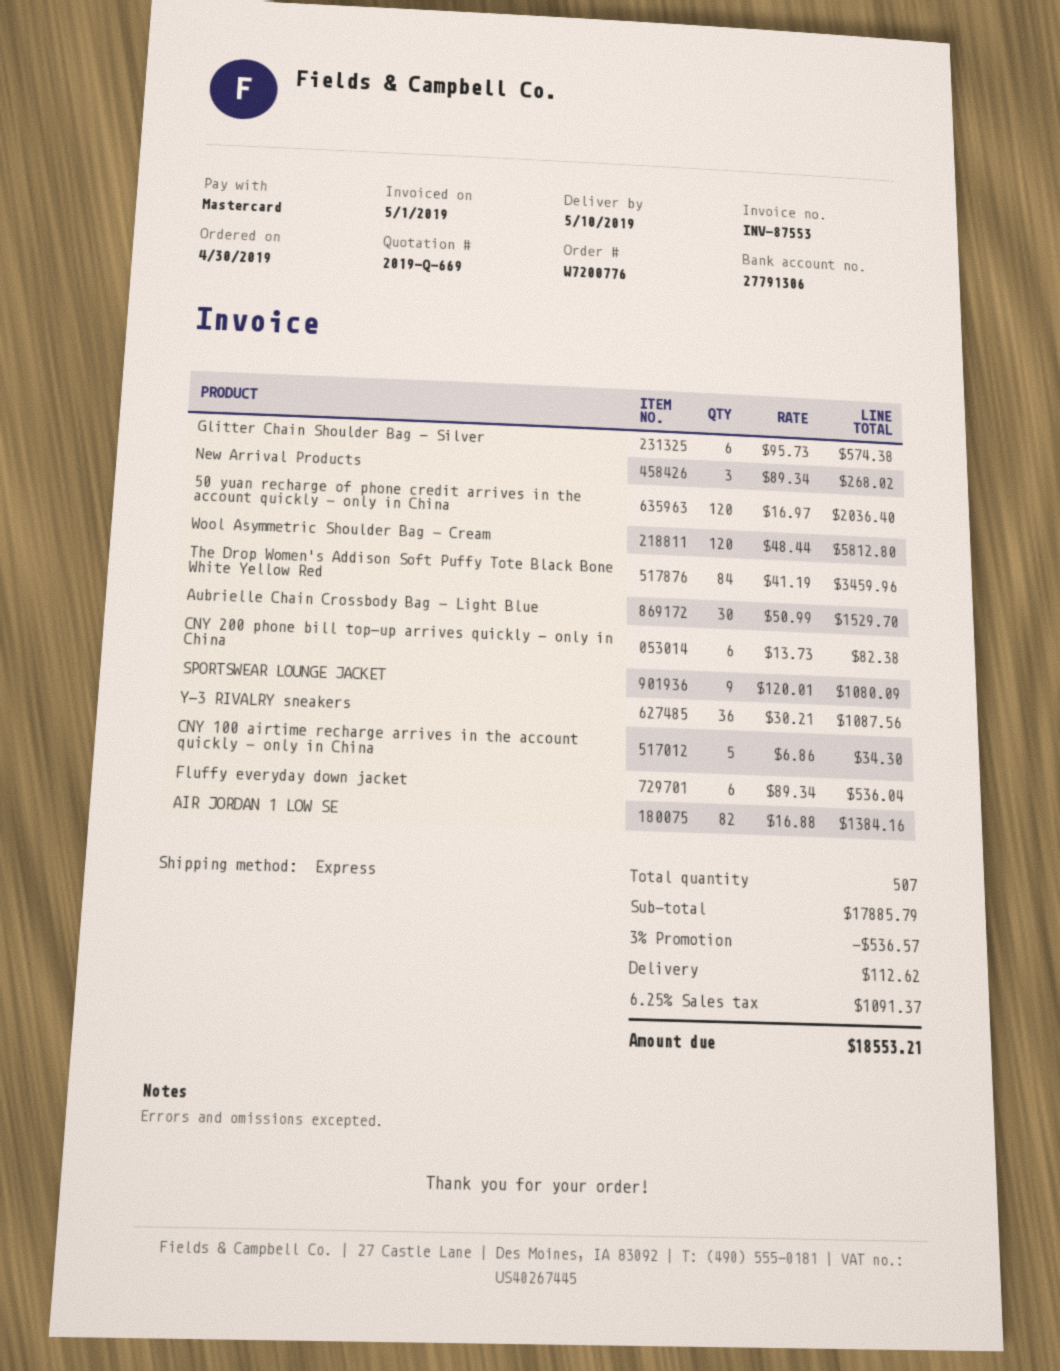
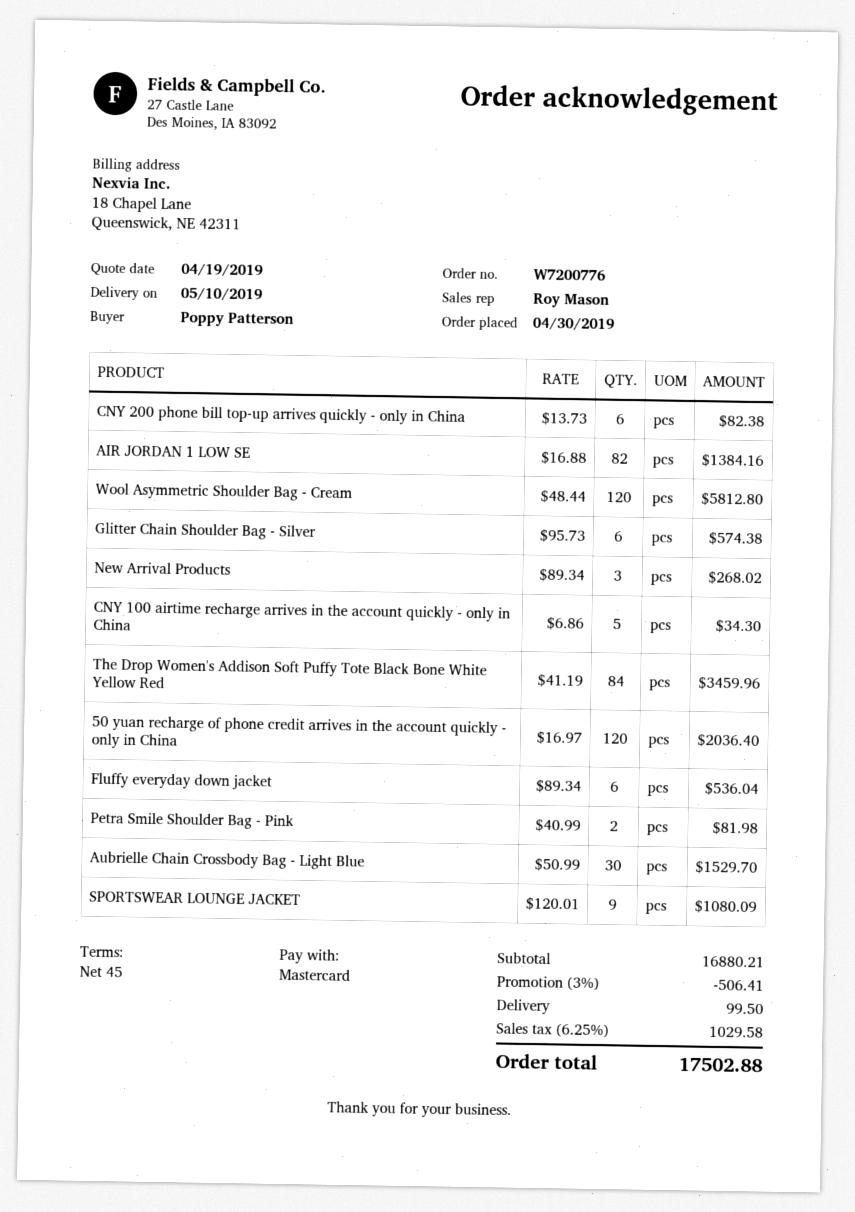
Y-3 RIVALRY sneakers: 36 x 30.21 = 1087.56 -> none
Petra Smile Shoulder Bag - Pink: none -> 2 x 40.99 = 81.98
subtotal: 17885.79 -> 16880.21
discount: 3% = 536.57 -> 3% = 506.41
shipping: 112.62 -> 99.50
tax: 6.25% = 1091.37 -> 6.25% = 1029.58
total: 18553.21 -> 17502.88

